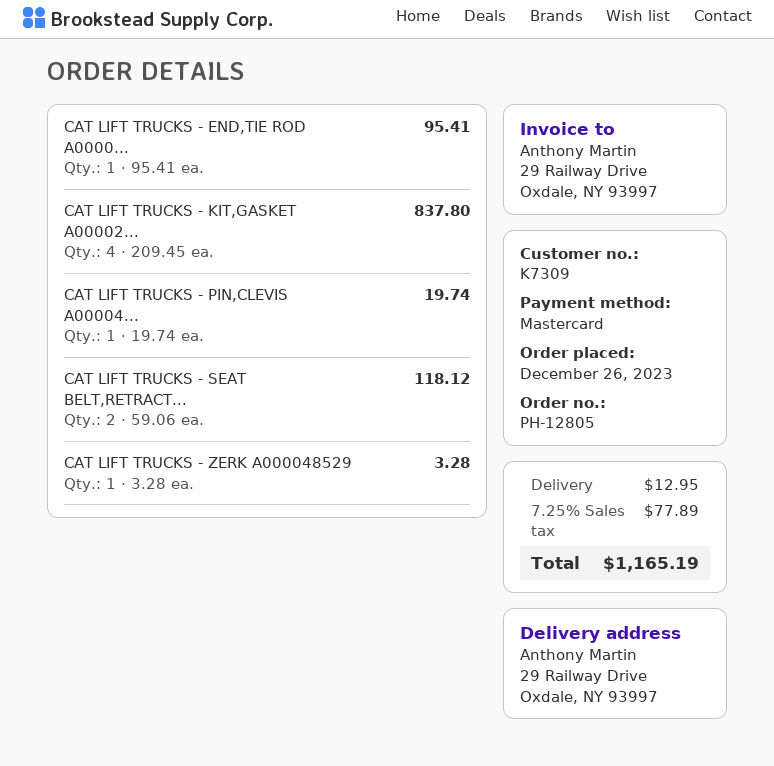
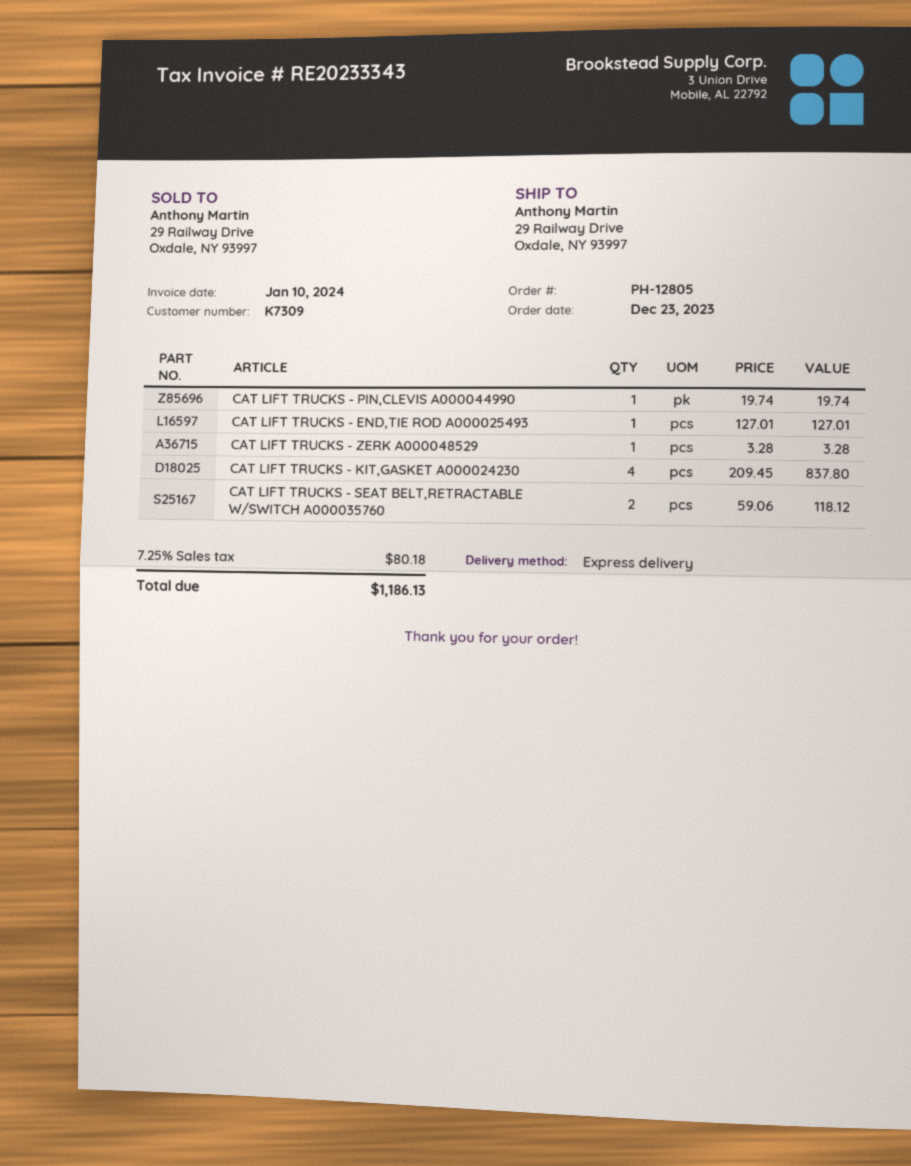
order date: 2023-12-26 -> 2023-12-23
CAT LIFT TRUCKS - END,TIE ROD A0000...: 1 x 95.41 = 95.41 -> 1 x 127.01 = 127.01
shipping: 12.95 -> none
tax: 7.25% = 77.89 -> 7.25% = 80.18
total: 1165.19 -> 1186.13

